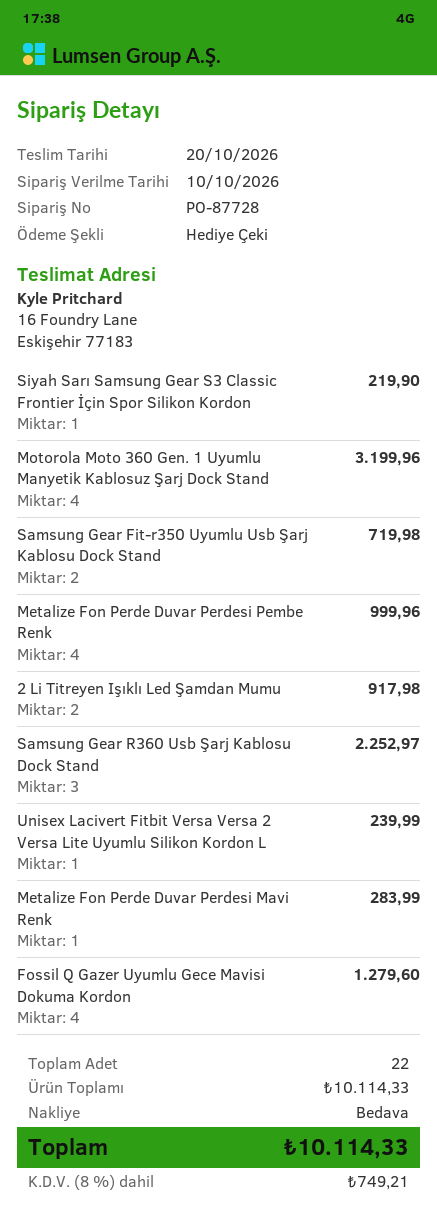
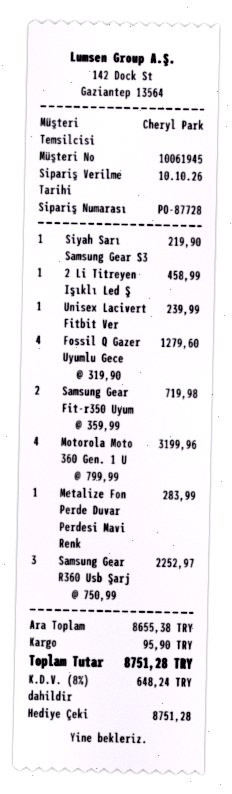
Metalize Fon Perde Duvar Perdesi Pembe Renk: 4 for 999.96 -> none
2 Li Titreyen Işıklı Led Şamdan Mumu: 2 for 917.98 -> 1 for 458.99
subtotal: 10114.33 -> 8655.38
shipping: 0.00 -> 95.90
tax: 8% = 749.21 -> 8% = 648.24
total: 10114.33 -> 8751.28

